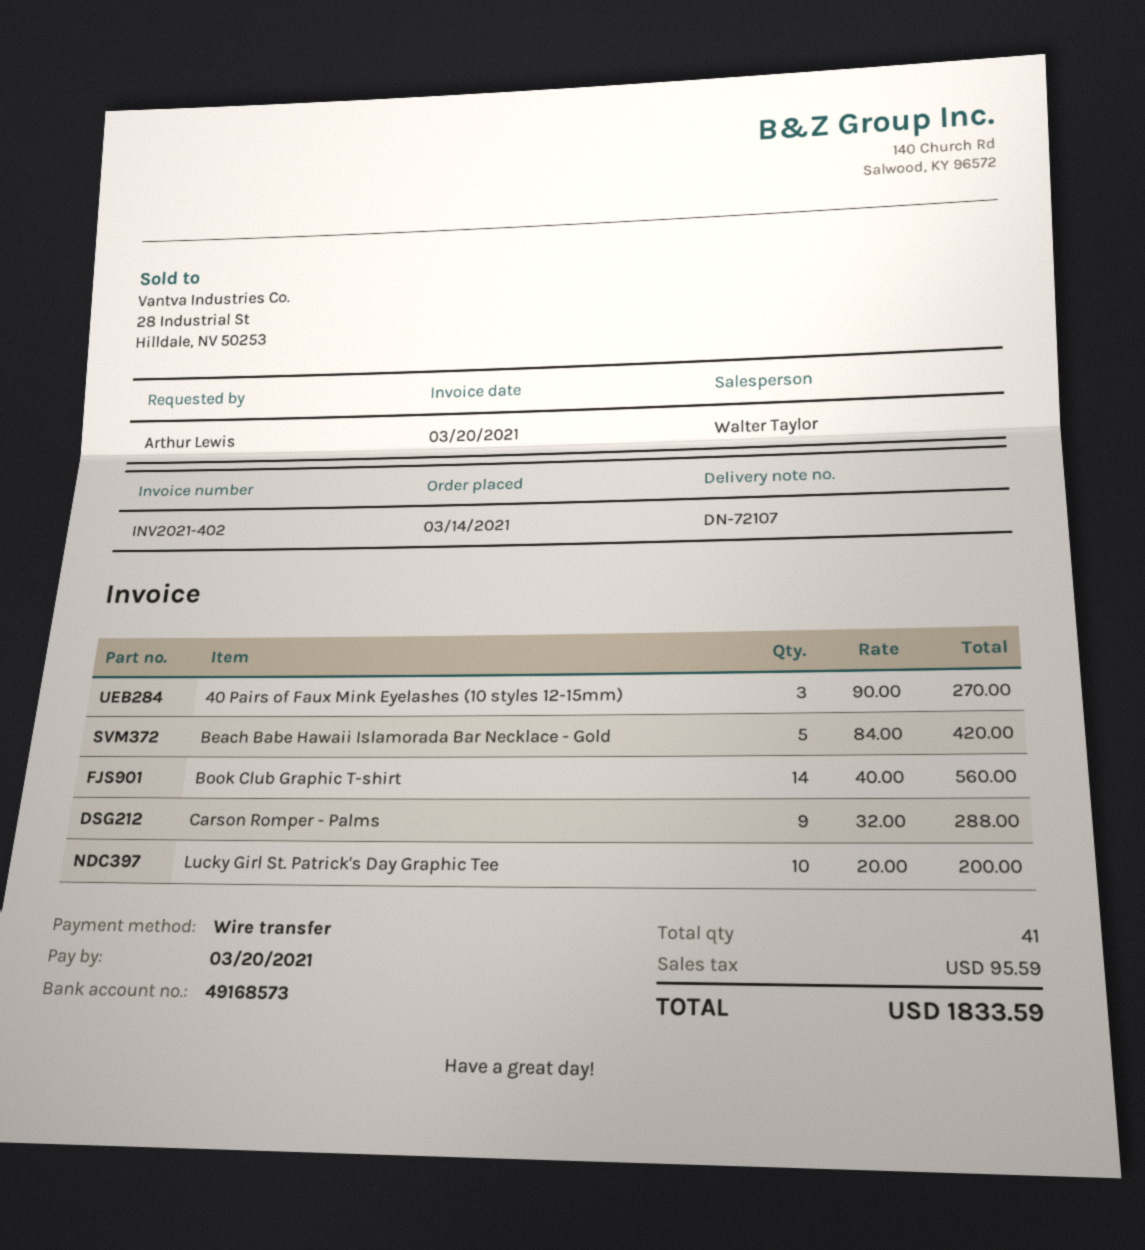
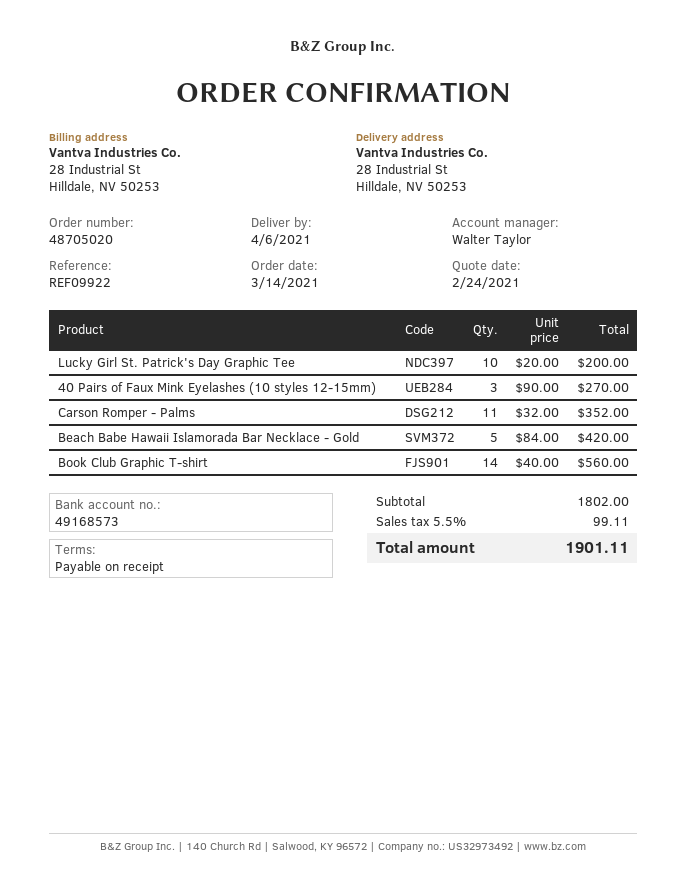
Carson Romper - Palms: 9 x 32.00 = 288.00 -> 11 x 32.00 = 352.00
tax: 95.59 -> 99.11
total: 1833.59 -> 1901.11

